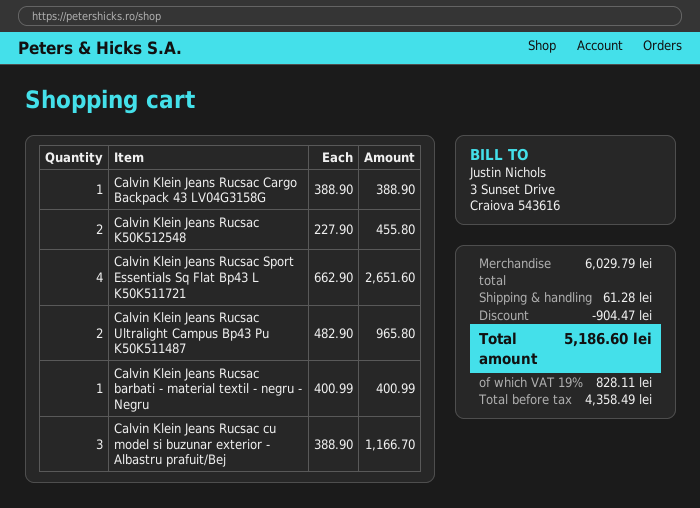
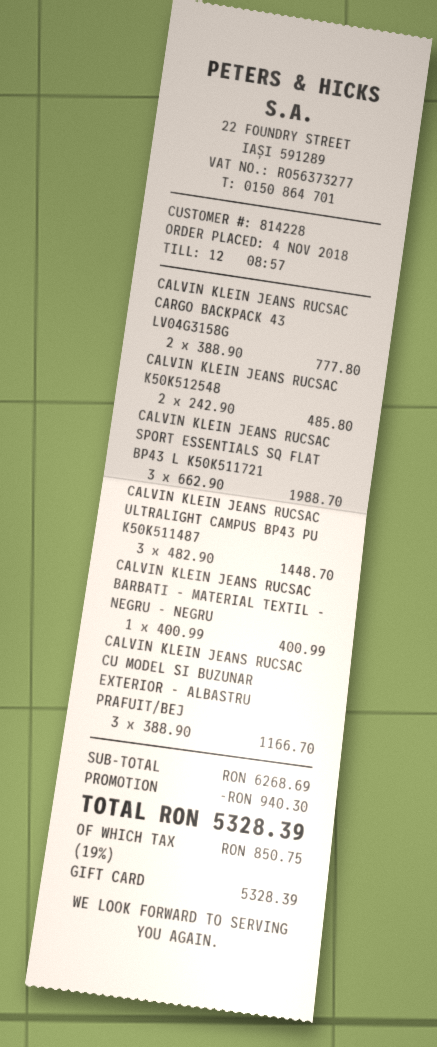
Calvin Klein Jeans Rucsac Cargo Backpack 43 LV04G3158G: 1 x 388.90 = 388.90 -> 2 x 388.90 = 777.80
Calvin Klein Jeans Rucsac K50K512548: 2 x 227.90 = 455.80 -> 2 x 242.90 = 485.80
Calvin Klein Jeans Rucsac Sport Essentials Sq Flat Bp43 L K50K511721: 4 x 662.90 = 2651.60 -> 3 x 662.90 = 1988.70
Calvin Klein Jeans Rucsac Ultralight Campus Bp43 Pu K50K511487: 2 x 482.90 = 965.80 -> 3 x 482.90 = 1448.70
subtotal: 6029.79 -> 6268.69
discount: 904.47 -> 940.30
shipping: 61.28 -> none
tax: 19% = 828.11 -> 19% = 850.75
total: 5186.60 -> 5328.39

